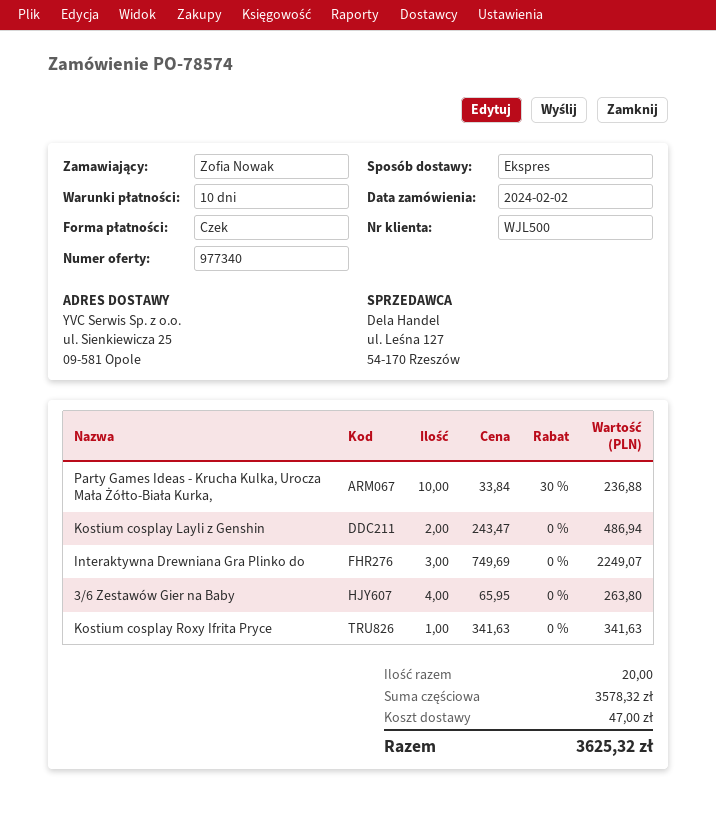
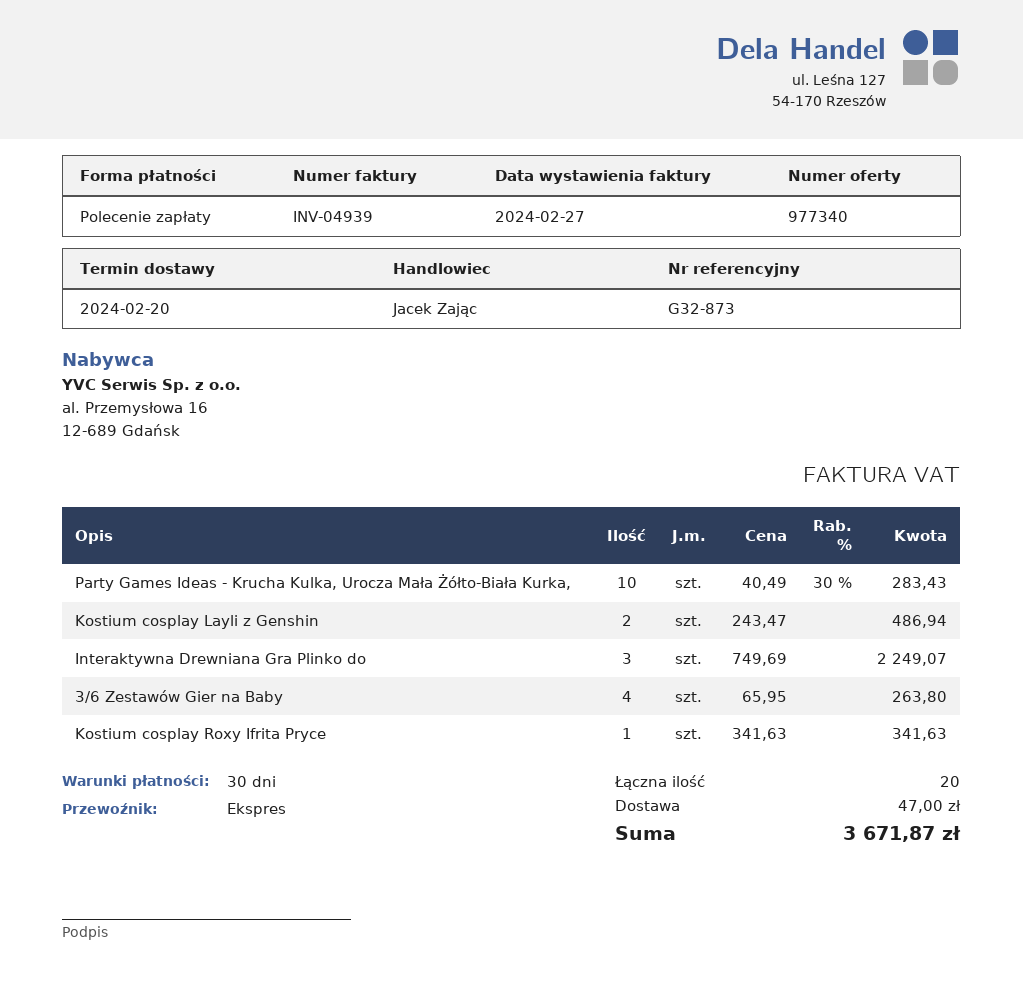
payment terms: 10 days -> 30 days
payment method: cheque -> direct debit
Party Games Ideas - Krucha Kulka, Urocza Mała Żółto-Biała Kurka,: 10 x 33.84 - 30% = 236.88 -> 10 x 40.49 - 30% = 283.43
total: 3625.32 -> 3671.87

